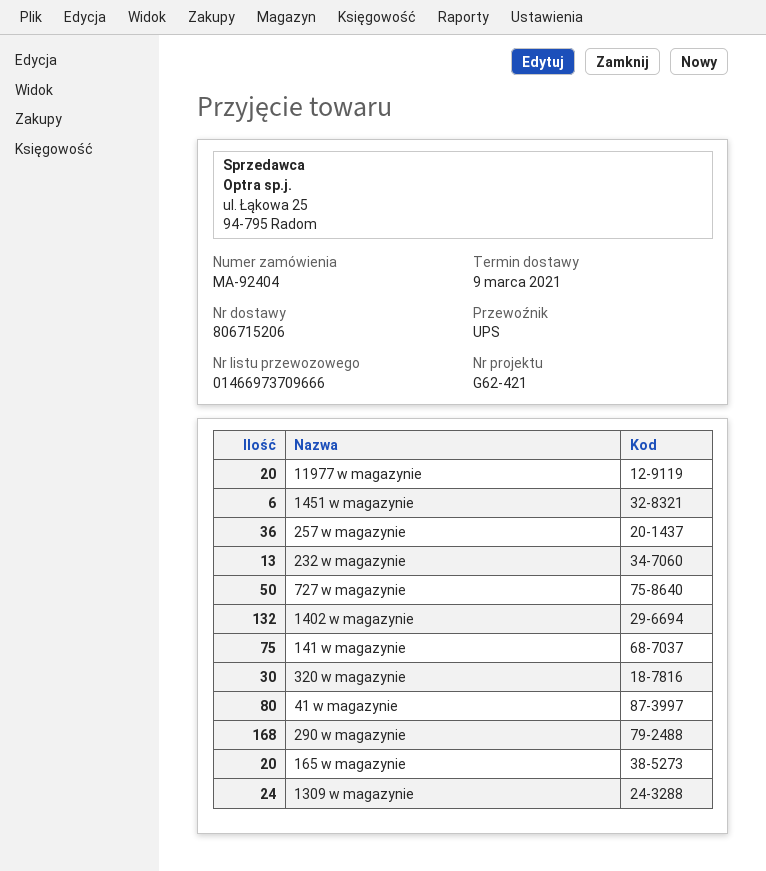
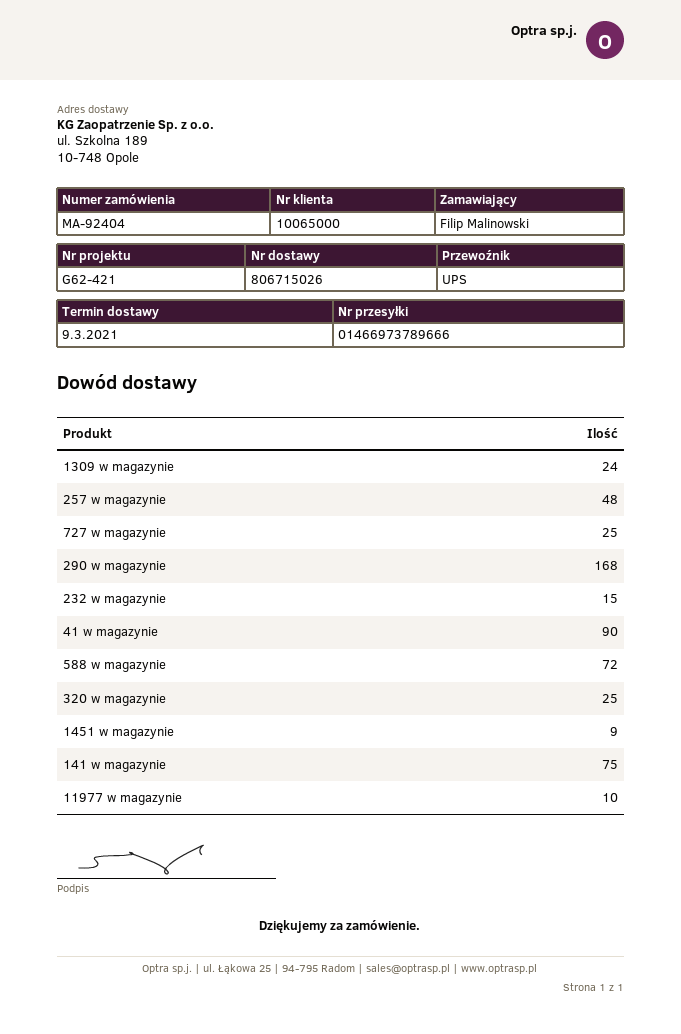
delivery note number: 806715206 -> 806715026
tracking number: 01466973709666 -> 01466973789666
11977 w magazynie: 20 -> 10
1451 w magazynie: 6 -> 9
257 w magazynie: 36 -> 48
232 w magazynie: 13 -> 15
727 w magazynie: 50 -> 25
1402 w magazynie: 132 -> none
320 w magazynie: 30 -> 25
41 w magazynie: 80 -> 90
165 w magazynie: 20 -> none
588 w magazynie: none -> 72

